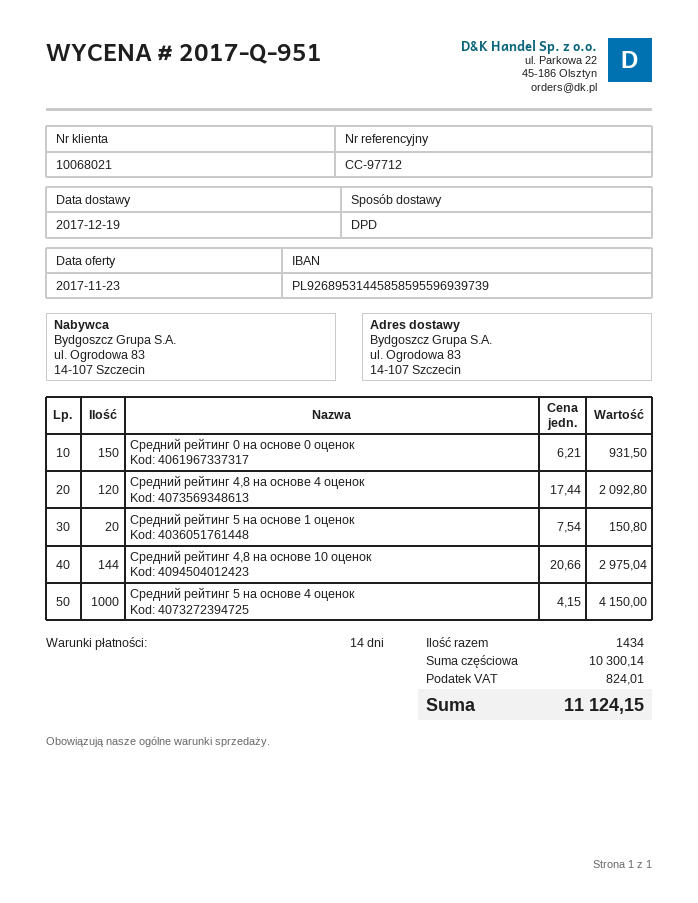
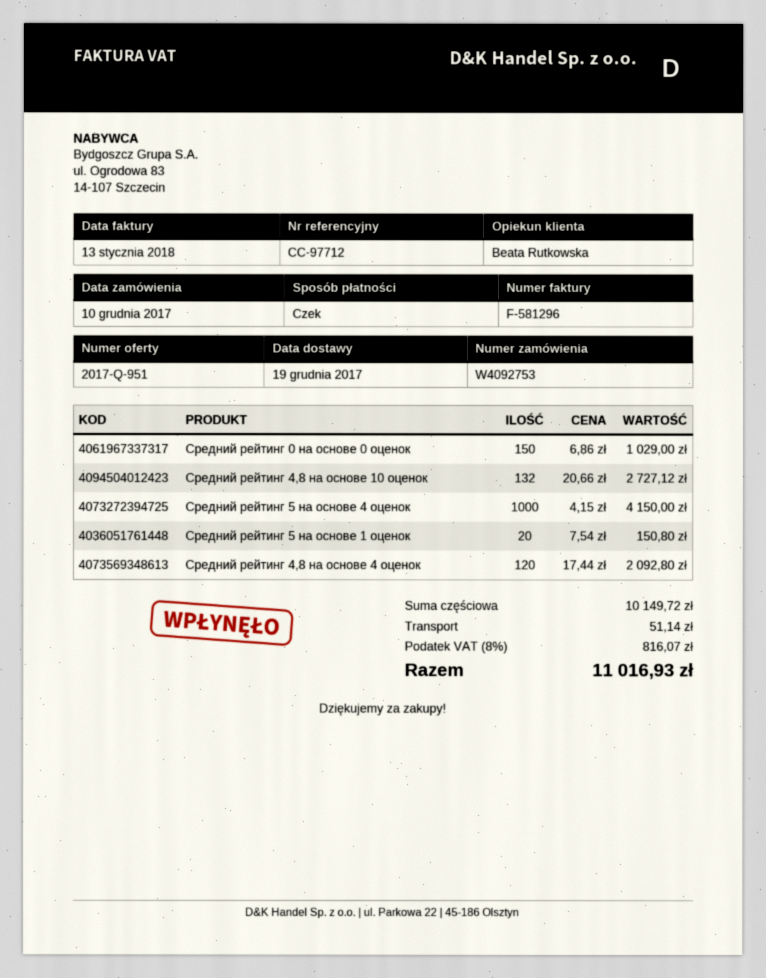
Средний рейтинг 0 на основе 0 оценок: 150 x 6.21 = 931.50 -> 150 x 6.86 = 1029.00
Средний рейтинг 4,8 на основе 10 оценок: 144 x 20.66 = 2975.04 -> 132 x 20.66 = 2727.12
subtotal: 10300.14 -> 10149.72
shipping: none -> 51.14
tax: 824.01 -> 816.07
total: 11124.15 -> 11016.93

